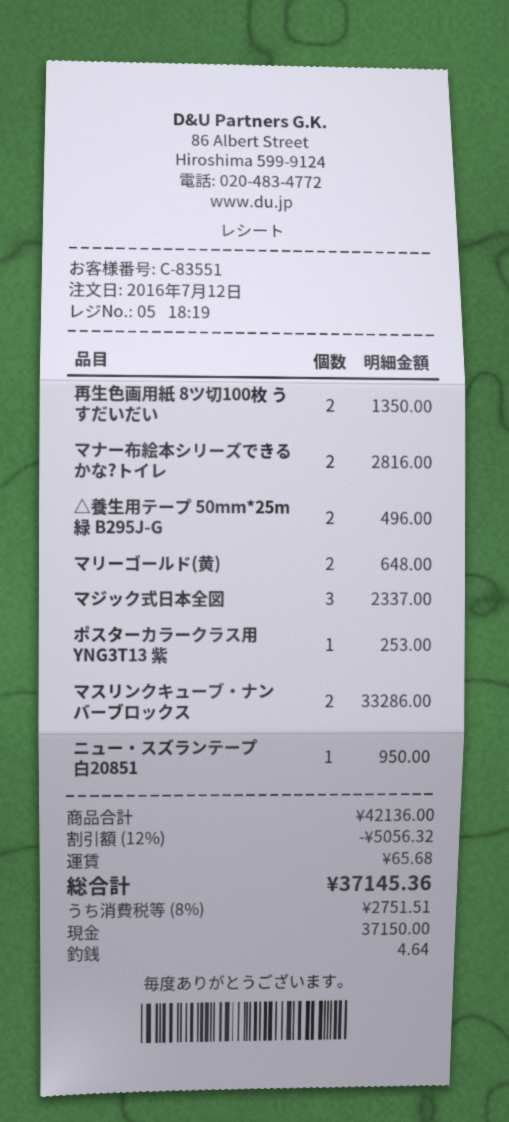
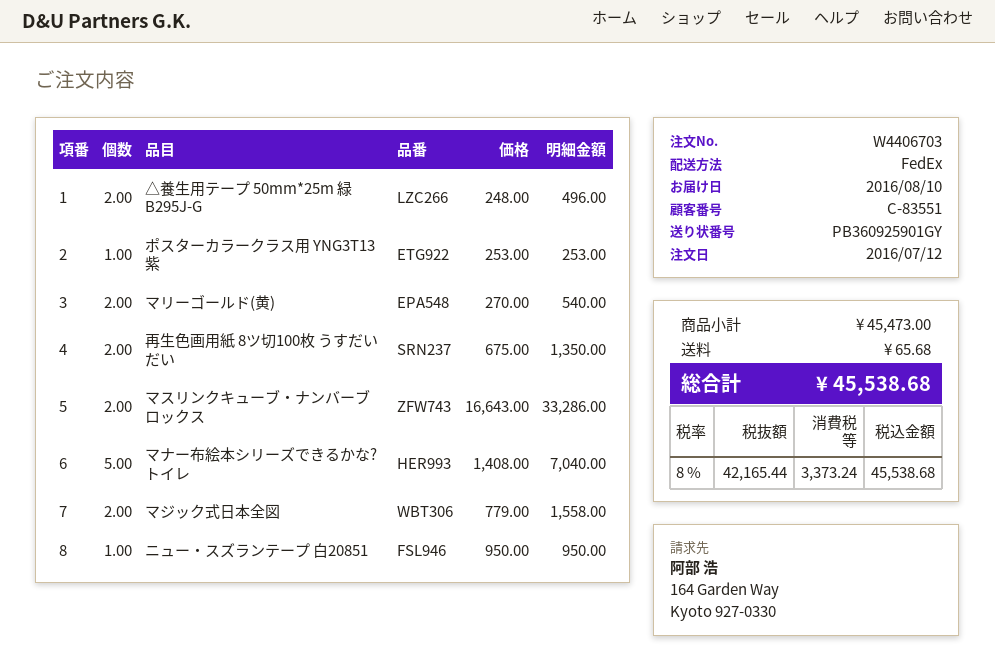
マナー布絵本シリーズできるかな?トイレ: 2 for 2816.00 -> 5 for 7040.00
マリーゴールド(黄): 2 for 648.00 -> 2 for 540.00
マジック式日本全図: 3 for 2337.00 -> 2 for 1558.00
subtotal: 42136.00 -> 45473.00
discount: 12% = 5056.32 -> none
tax: 8% = 2751.51 -> 8% = 3373.24
total: 37145.36 -> 45538.68

